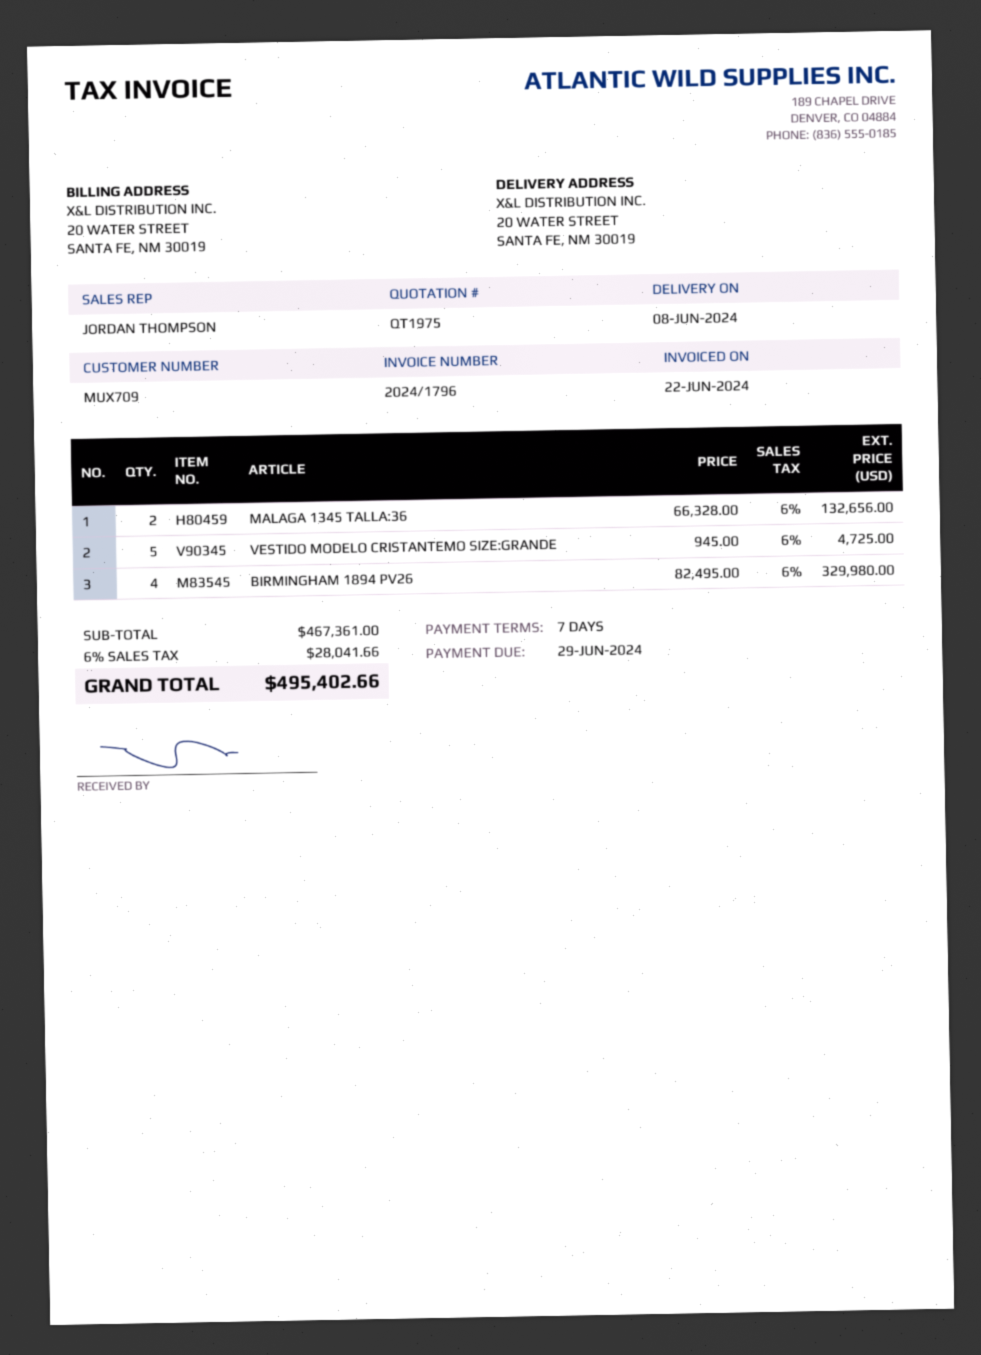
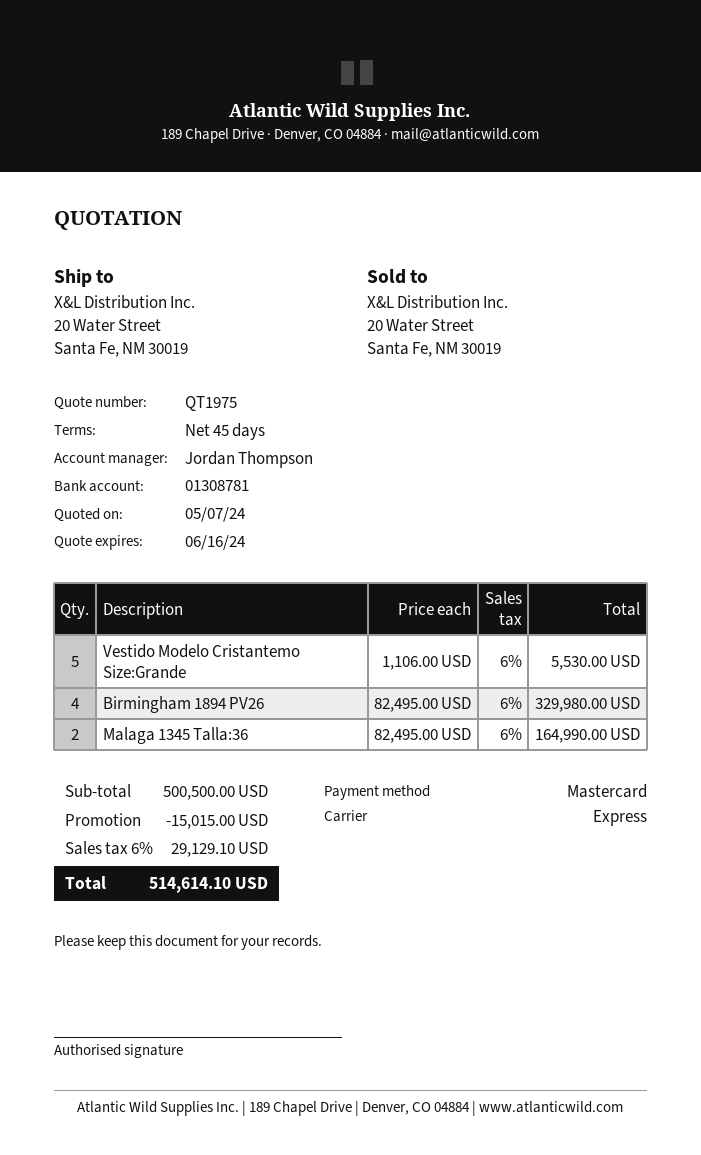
payment terms: 7 days -> 45 days
MALAGA 1345 TALLA:36: 2 x 66328.00 = 132656.00 -> 2 x 82495.00 = 164990.00
VESTIDO MODELO CRISTANTEMO SIZE:GRANDE: 5 x 945.00 = 4725.00 -> 5 x 1106.00 = 5530.00
subtotal: 467361.00 -> 500500.00
discount: none -> 15015.00
tax: 6% = 28041.66 -> 6% = 29129.10
total: 495402.66 -> 514614.10

